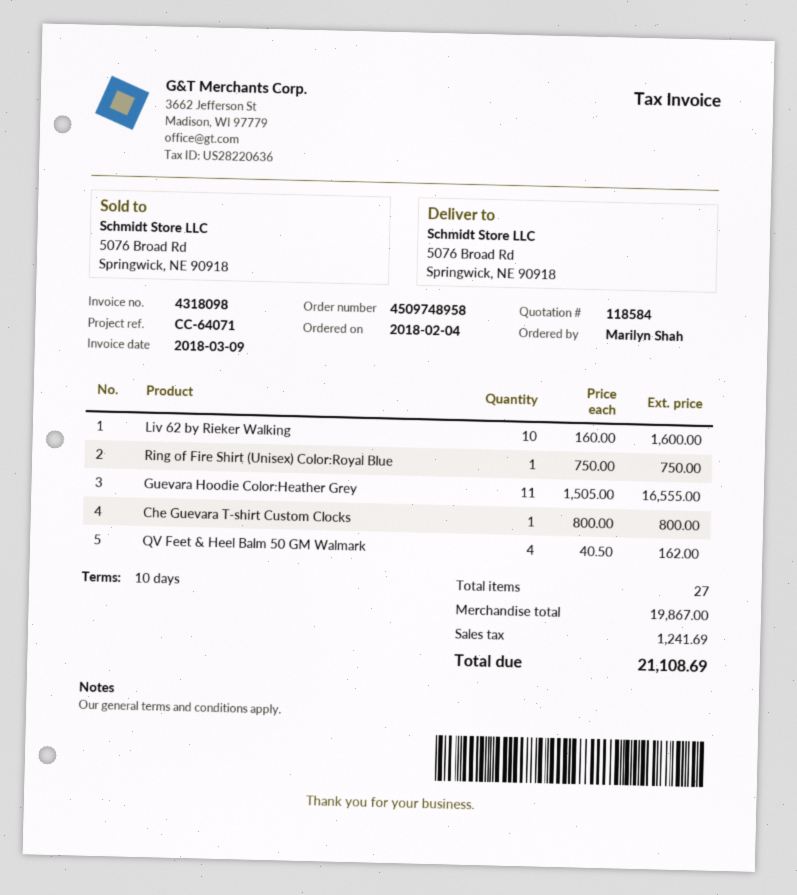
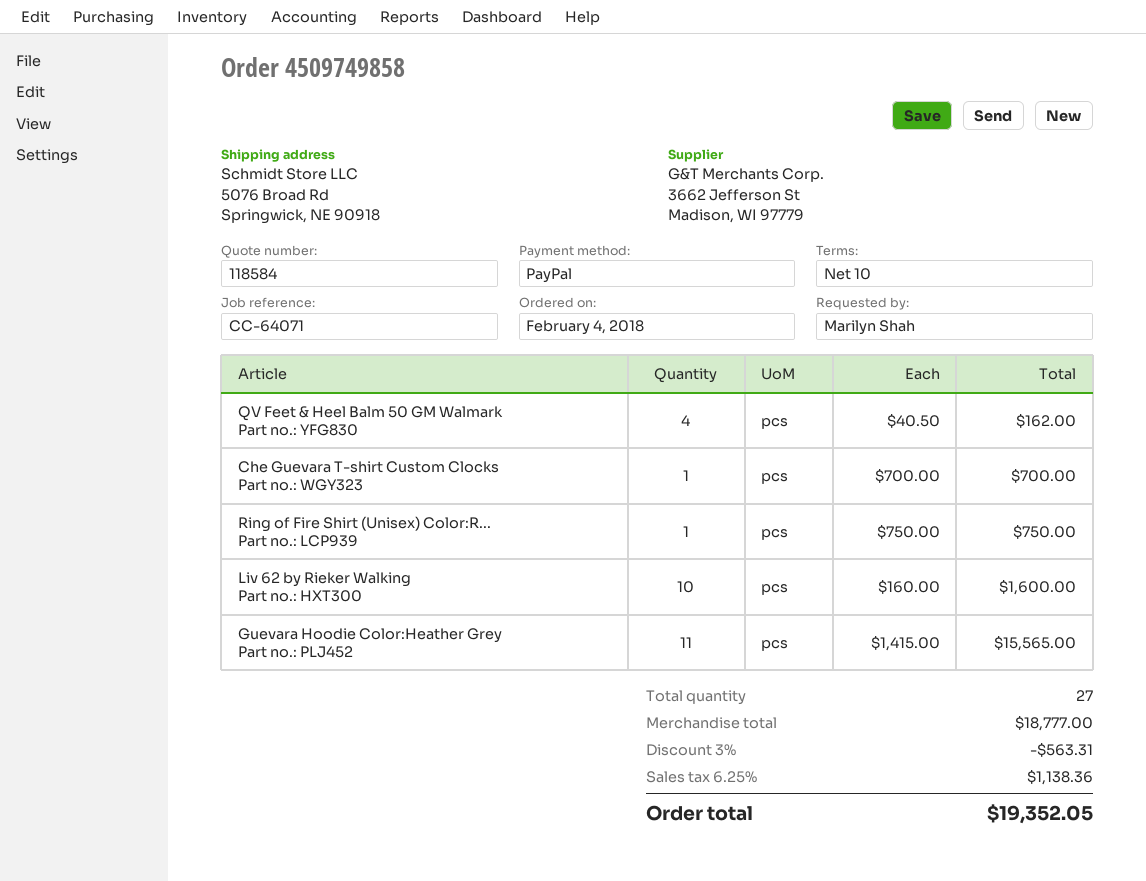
order number: 4509748958 -> 4509749858
Guevara Hoodie Color:Heather Grey: 11 x 1505.00 = 16555.00 -> 11 x 1415.00 = 15565.00
Che Guevara T-shirt Custom Clocks: 1 x 800.00 = 800.00 -> 1 x 700.00 = 700.00
subtotal: 19867.00 -> 18777.00
discount: none -> 3% = 563.31
tax: 1241.69 -> 1138.36
total: 21108.69 -> 19352.05

